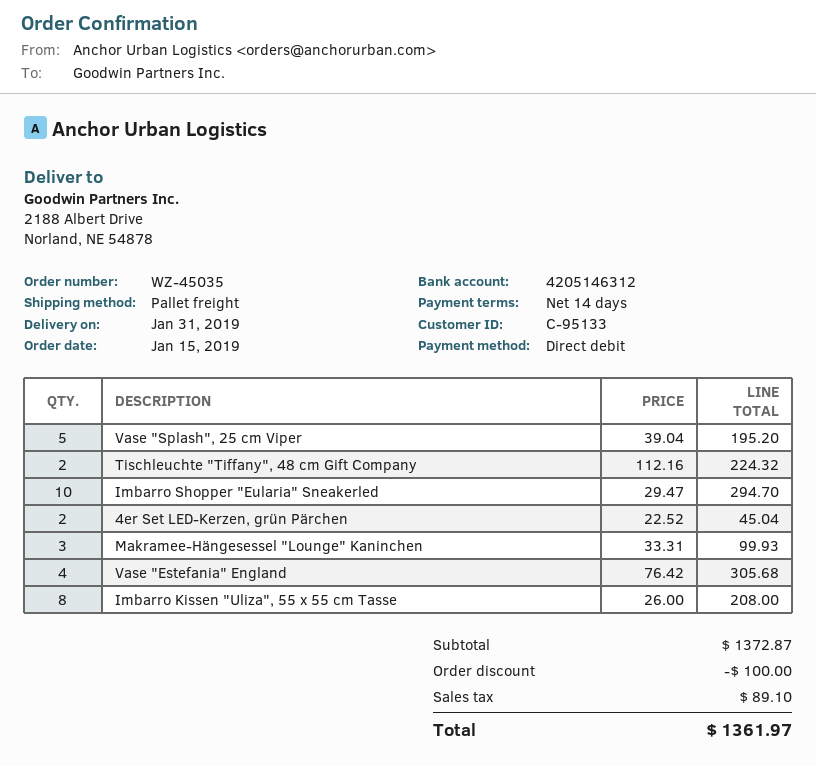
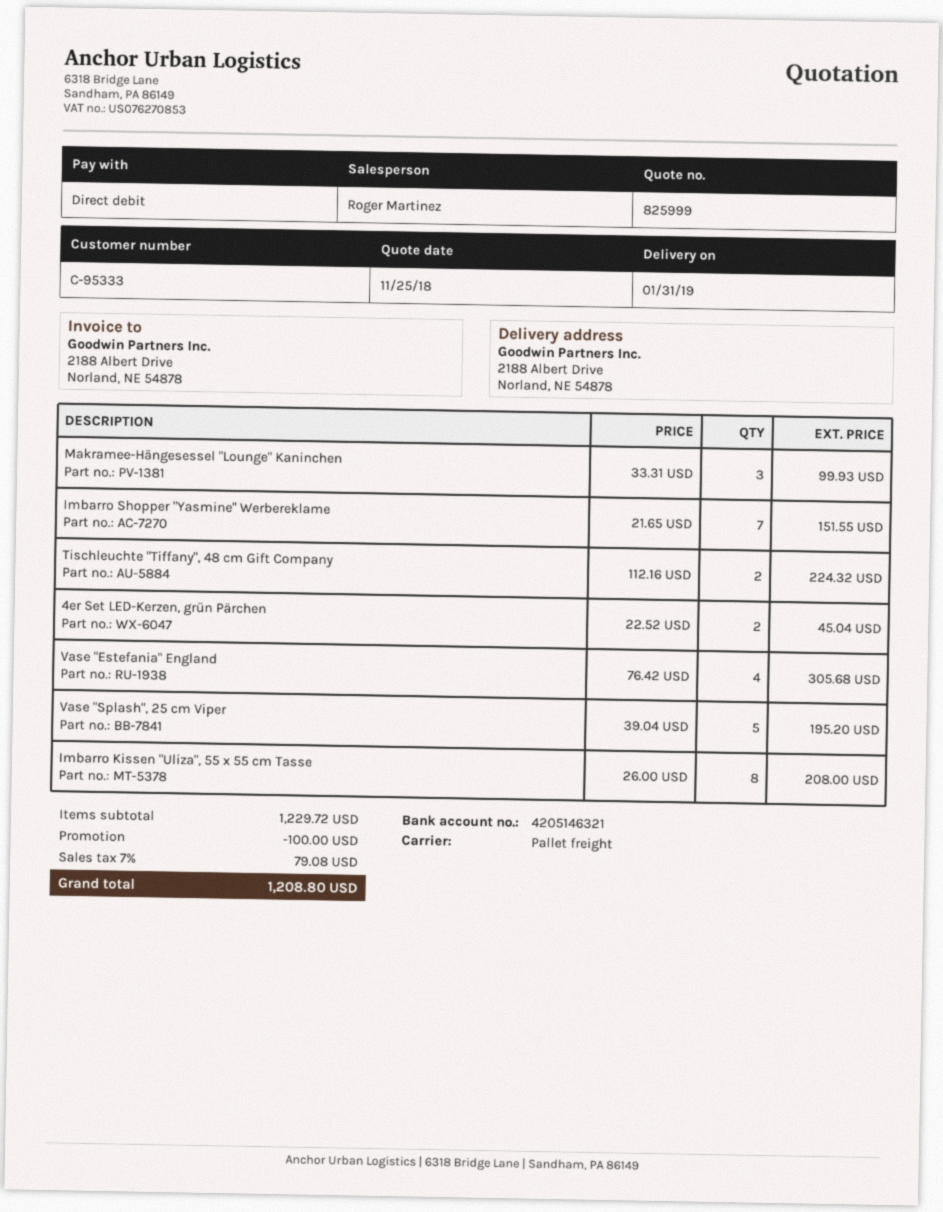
customer number: C-95133 -> C-95333
bank account: 4205146312 -> 4205146321
Imbarro Shopper "Eularia" Sneakerled: 10 x 29.47 = 294.70 -> none
Imbarro Shopper "Yasmine" Werbereklame: none -> 7 x 21.65 = 151.55
subtotal: 1372.87 -> 1229.72
tax: 89.10 -> 79.08
total: 1361.97 -> 1208.80

